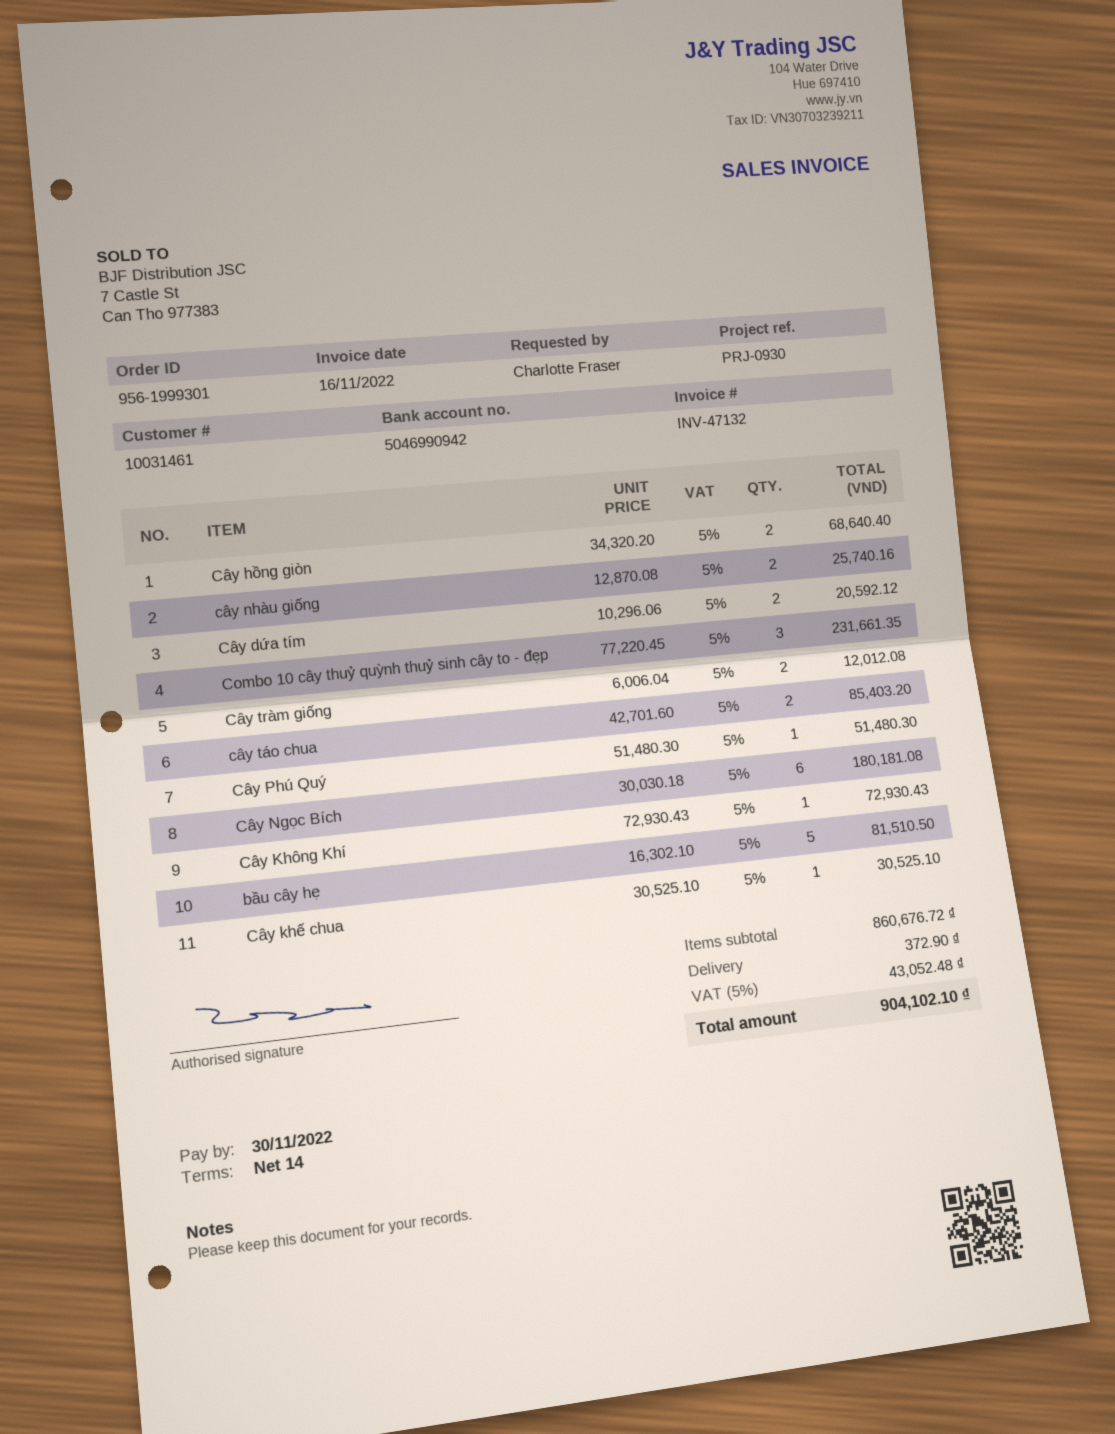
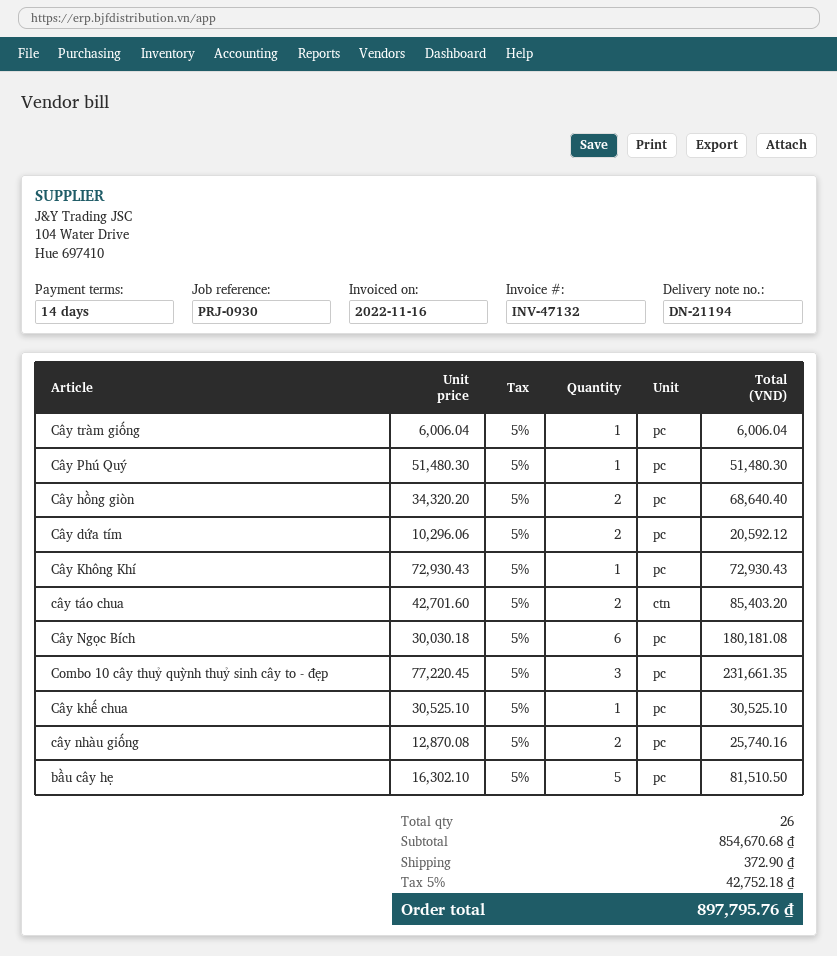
Cây tràm giống: 2 x 6006.04 = 12012.08 -> 1 x 6006.04 = 6006.04
subtotal: 860676.72 -> 854670.68
tax: 5% = 43052.48 -> 5% = 42752.18
total: 904102.10 -> 897795.76

